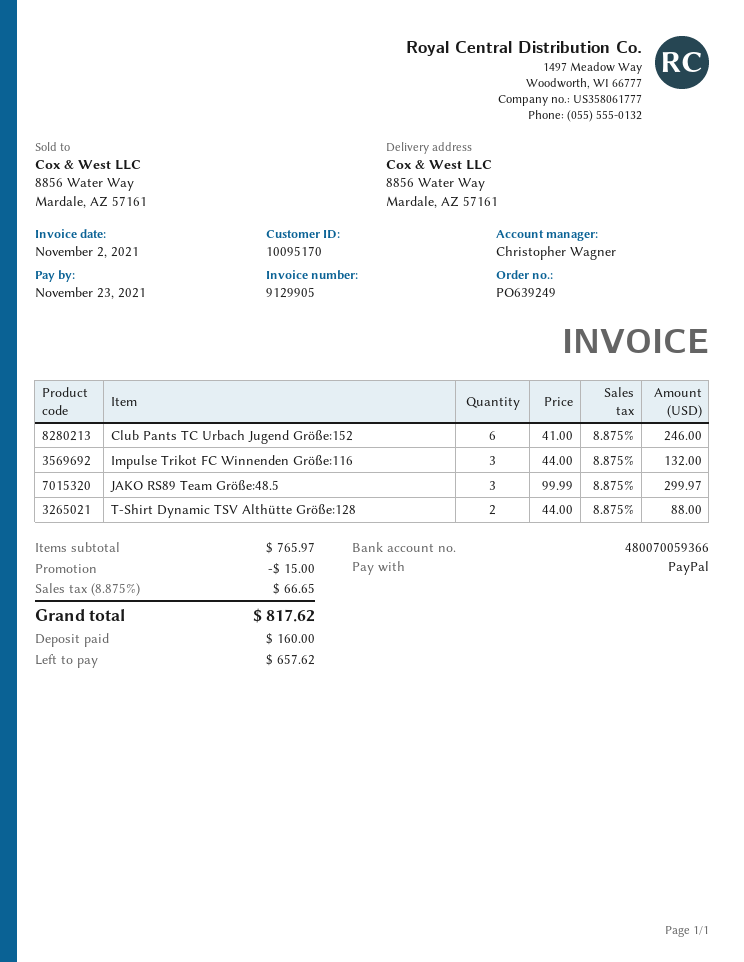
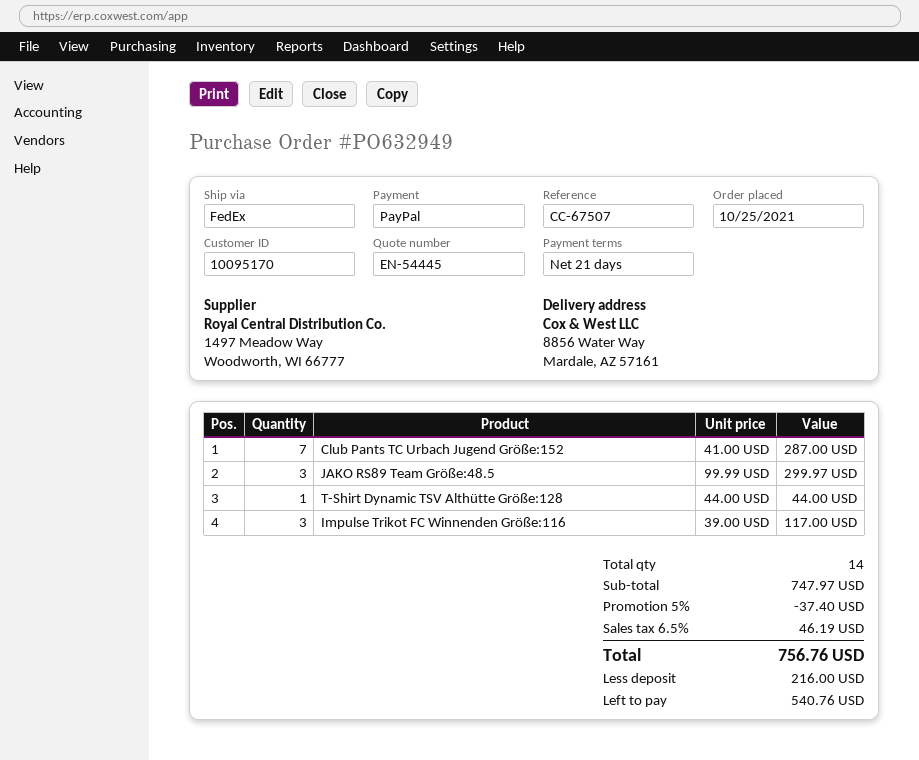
order number: PO639249 -> PO632949
Club Pants TC Urbach Jugend Größe:152: 6 x 41.00 = 246.00 -> 7 x 41.00 = 287.00
Impulse Trikot FC Winnenden Größe:116: 3 x 44.00 = 132.00 -> 3 x 39.00 = 117.00
T-Shirt Dynamic TSV Althütte Größe:128: 2 x 44.00 = 88.00 -> 1 x 44.00 = 44.00
subtotal: 765.97 -> 747.97
discount: 15.00 -> 37.40
tax: 8.875% = 66.65 -> 6.5% = 46.19
total: 817.62 -> 756.76
deposit: 160.00 -> 216.00
balance: 657.62 -> 540.76

